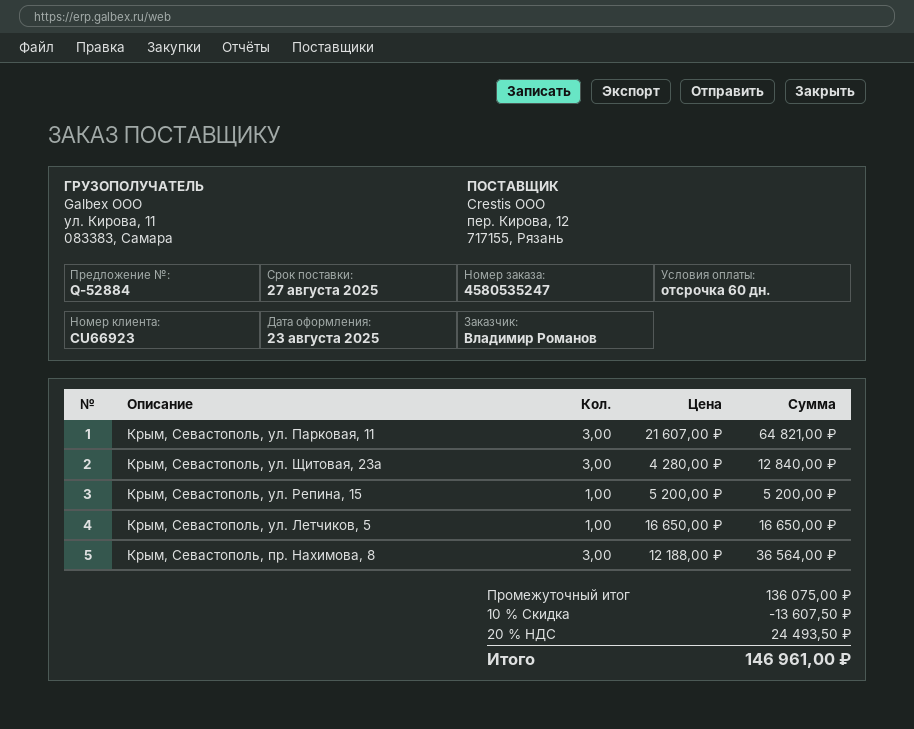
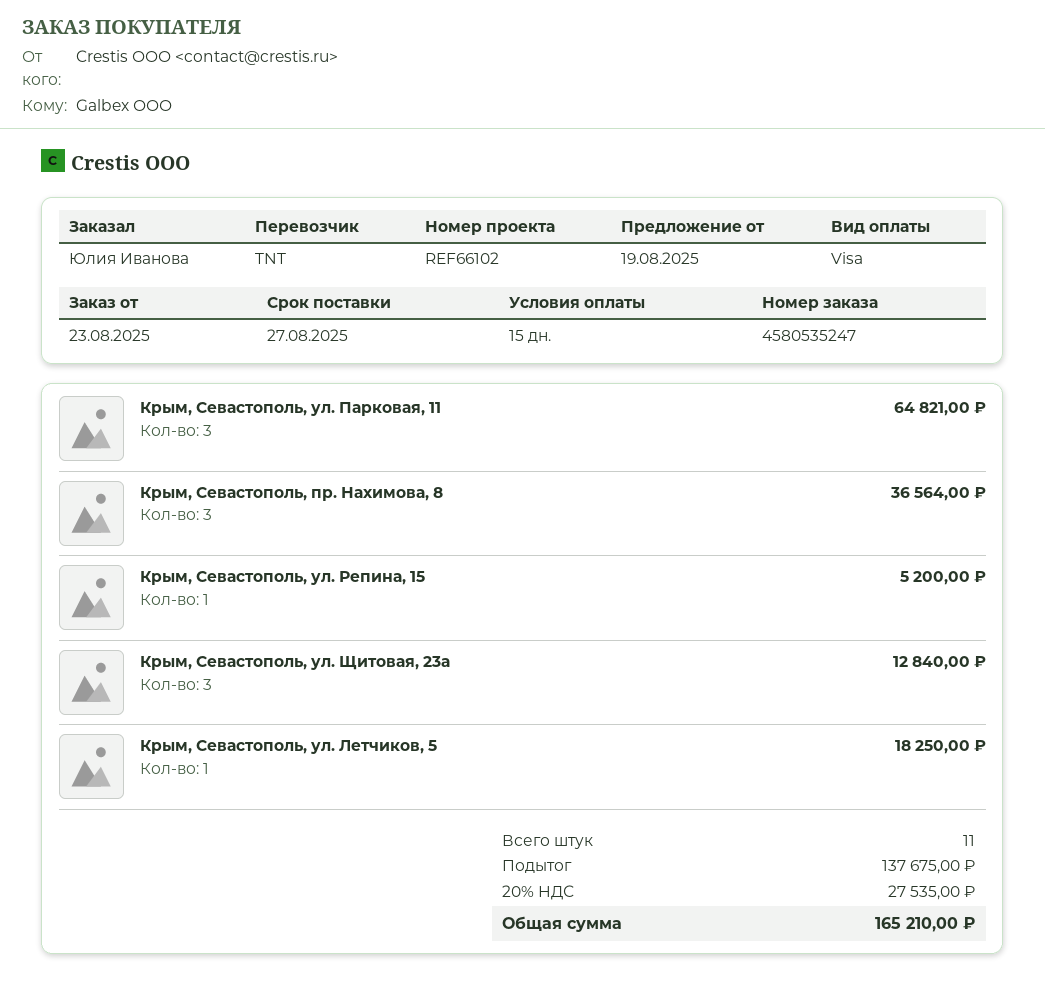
payment terms: 60 days -> 15 days
ordered by: Владимир Романов -> Юлия Иванова
Крым, Севастополь, ул. Летчиков, 5: 1 for 16650.00 -> 1 for 18250.00
subtotal: 136075.00 -> 137675.00
discount: 10% = 13607.50 -> none
tax: 20% = 24493.50 -> 20% = 27535.00
total: 146961.00 -> 165210.00

